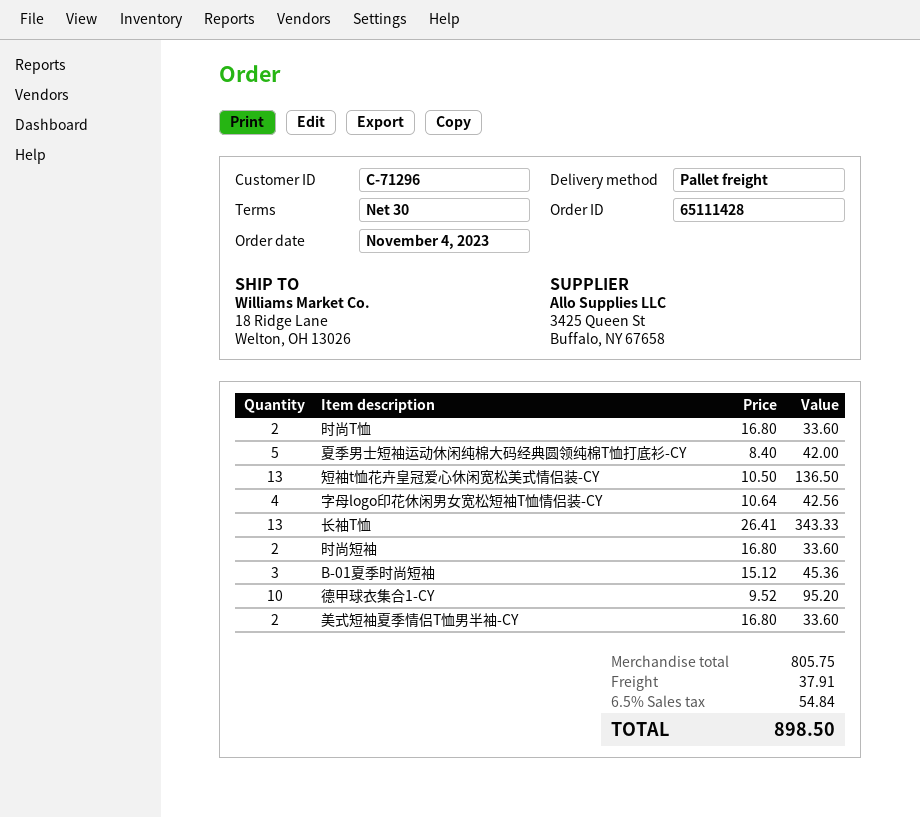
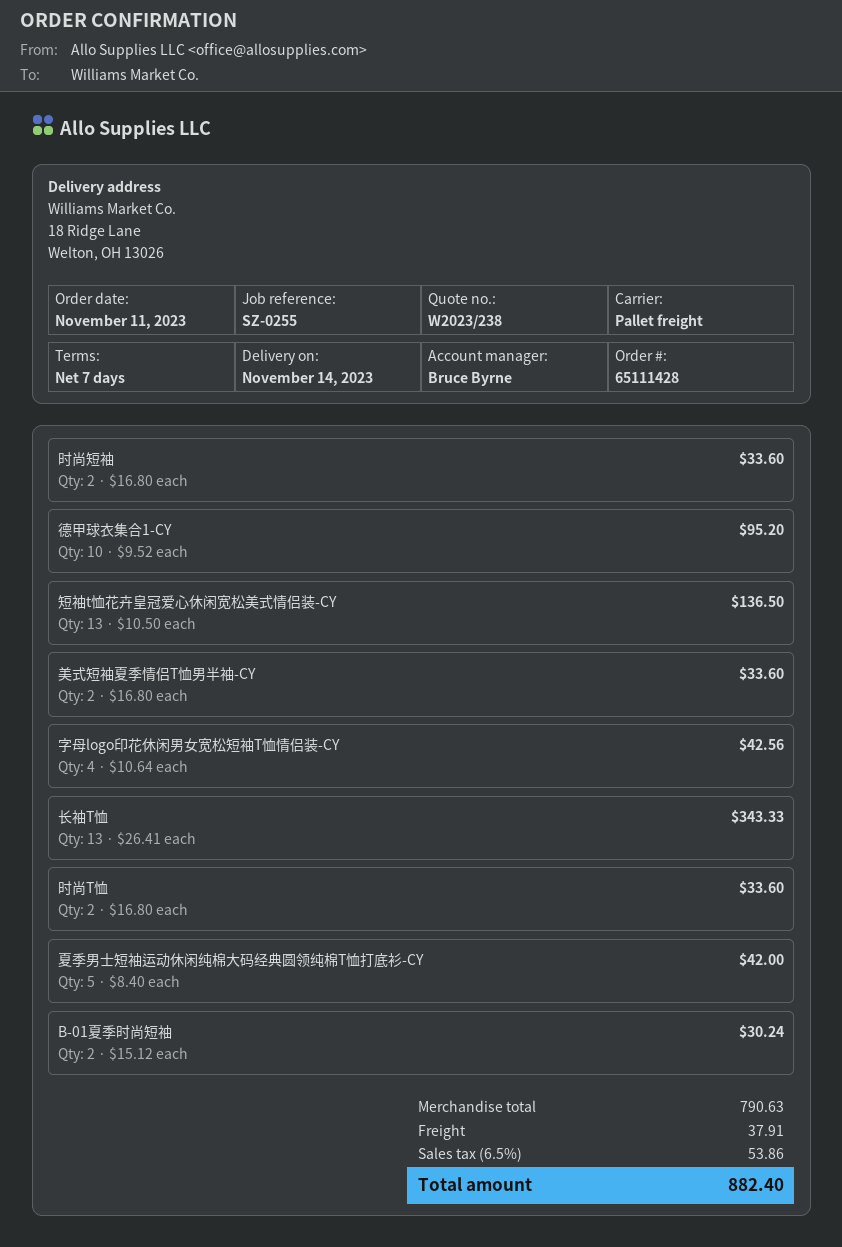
order date: 2023-11-04 -> 2023-11-11
payment terms: 30 days -> 7 days
B-01夏季时尚短袖: 3 x 15.12 = 45.36 -> 2 x 15.12 = 30.24
subtotal: 805.75 -> 790.63
tax: 6.5% = 54.84 -> 6.5% = 53.86
total: 898.50 -> 882.40

